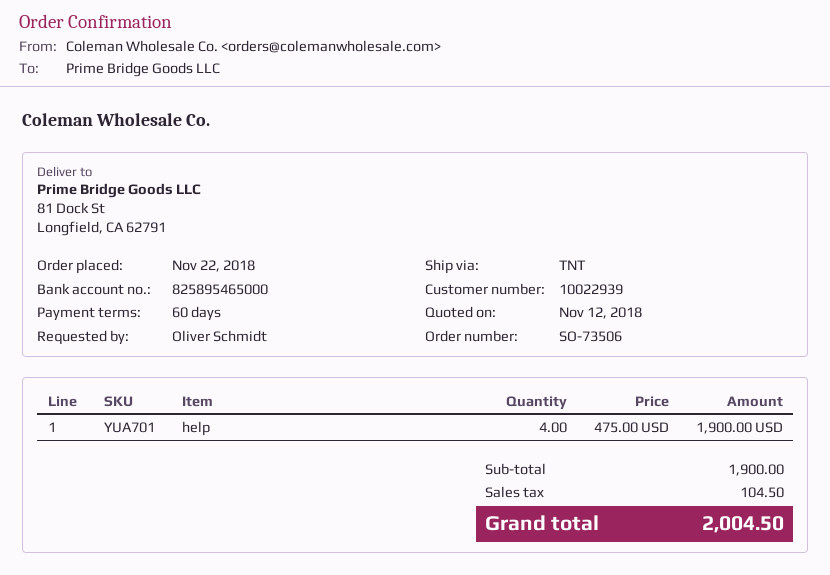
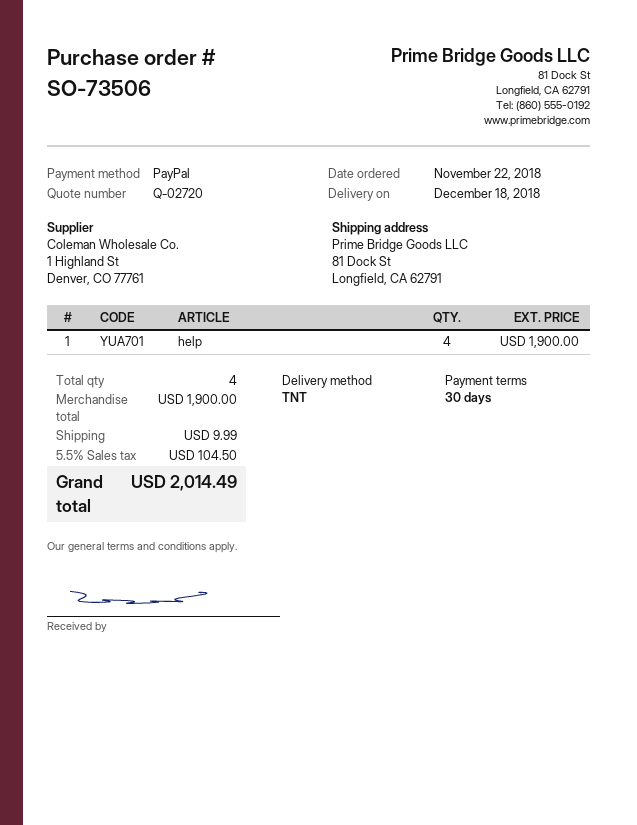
payment terms: 60 days -> 30 days
shipping: none -> 9.99
total: 2004.50 -> 2014.49

